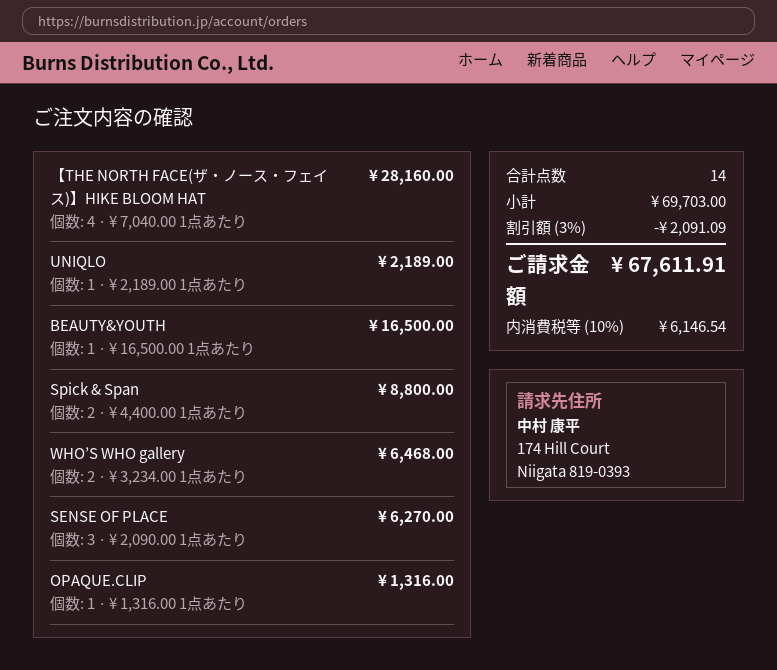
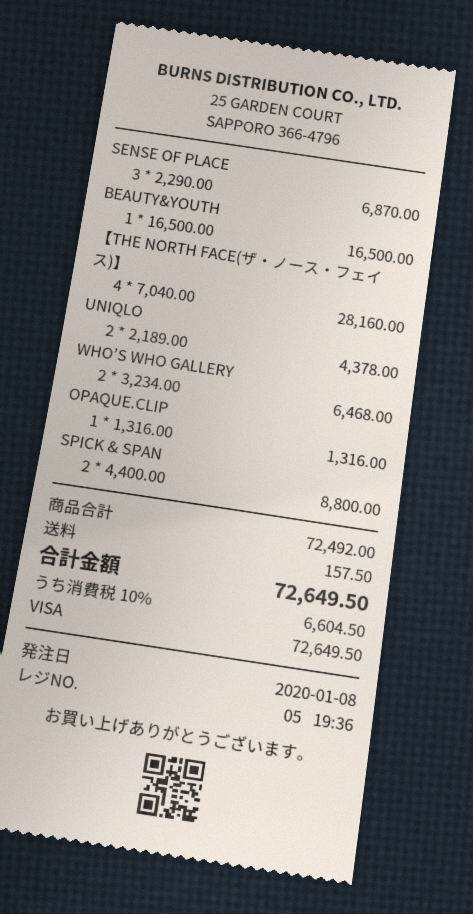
UNIQLO: 1 x 2189.00 = 2189.00 -> 2 x 2189.00 = 4378.00
SENSE OF PLACE: 3 x 2090.00 = 6270.00 -> 3 x 2290.00 = 6870.00
subtotal: 69703.00 -> 72492.00
discount: 3% = 2091.09 -> none
shipping: none -> 157.50
tax: 10% = 6146.54 -> 10% = 6604.50
total: 67611.91 -> 72649.50

